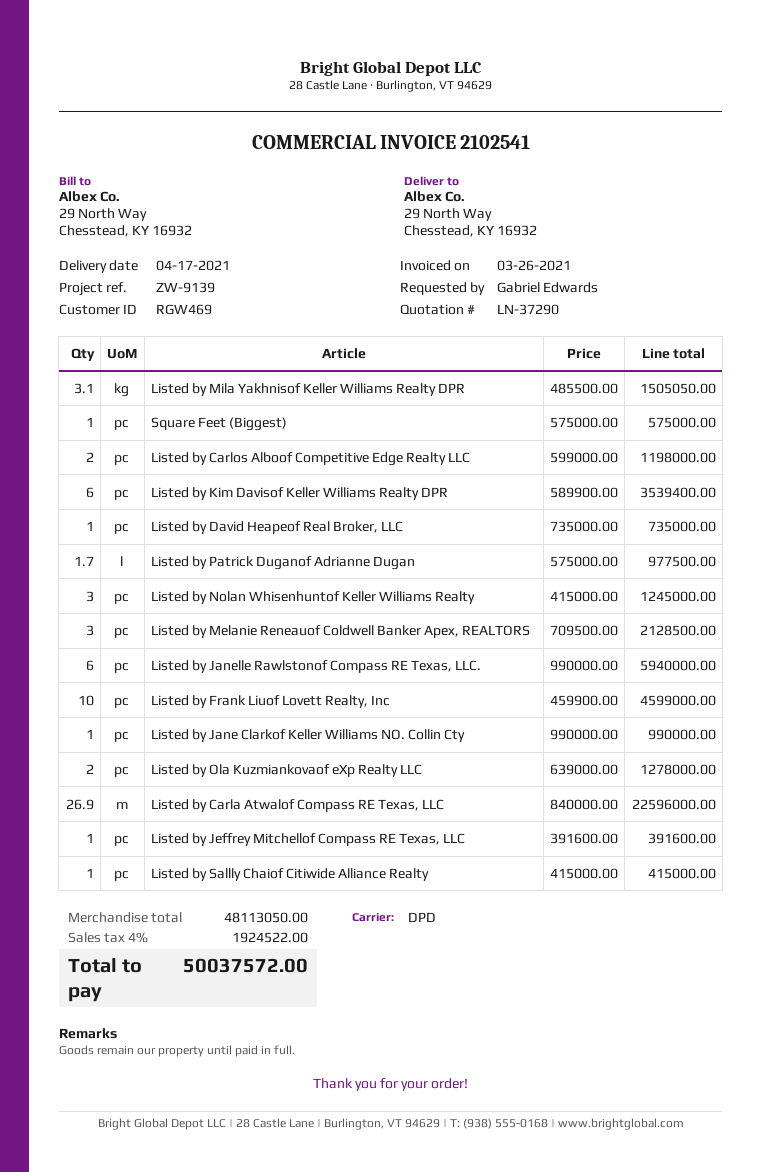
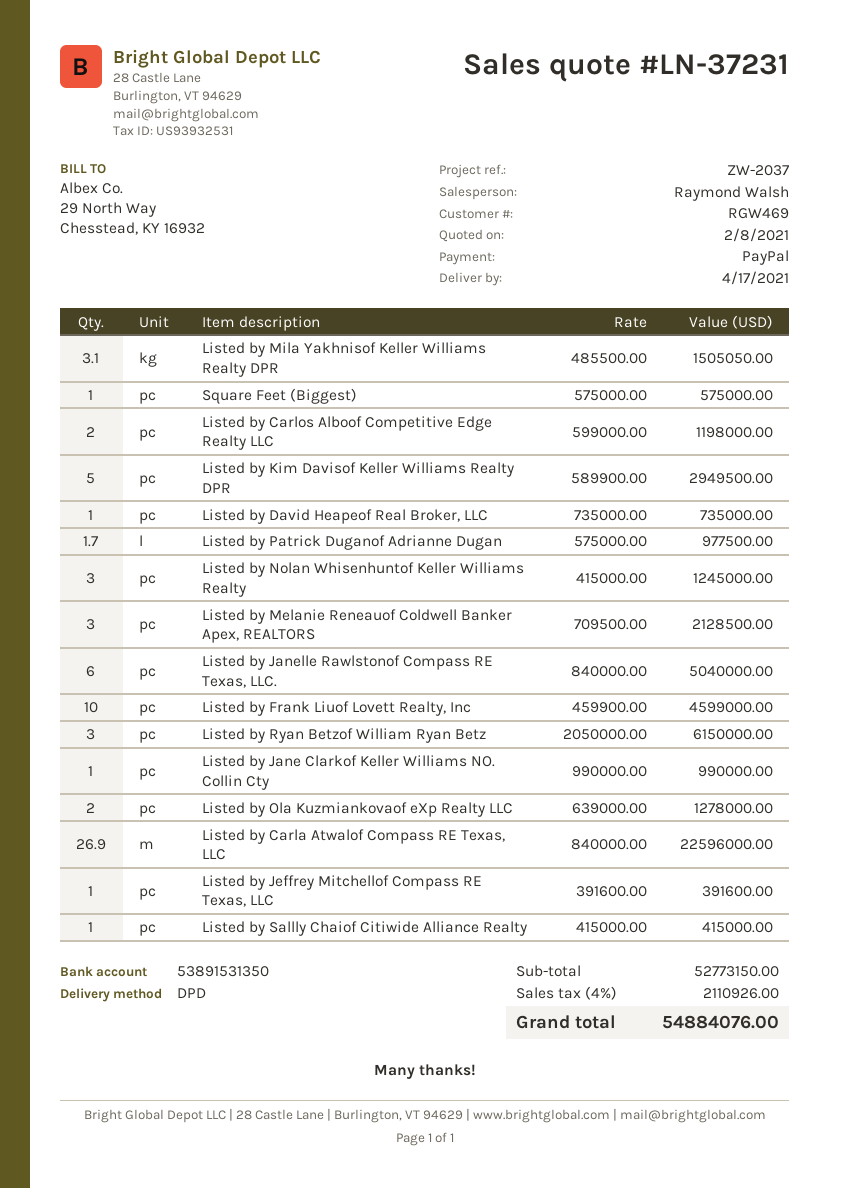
quote number: LN-37290 -> LN-37231
reference: ZW-9139 -> ZW-2037
Listed by Kim Davisof Keller Williams Realty DPR: 6 x 589900.00 = 3539400.00 -> 5 x 589900.00 = 2949500.00
Listed by Janelle Rawlstonof Compass RE Texas, LLC.: 6 x 990000.00 = 5940000.00 -> 6 x 840000.00 = 5040000.00
Listed by Ryan Betzof William Ryan Betz: none -> 3 x 2050000.00 = 6150000.00
subtotal: 48113050.00 -> 52773150.00
tax: 4% = 1924522.00 -> 4% = 2110926.00
total: 50037572.00 -> 54884076.00

